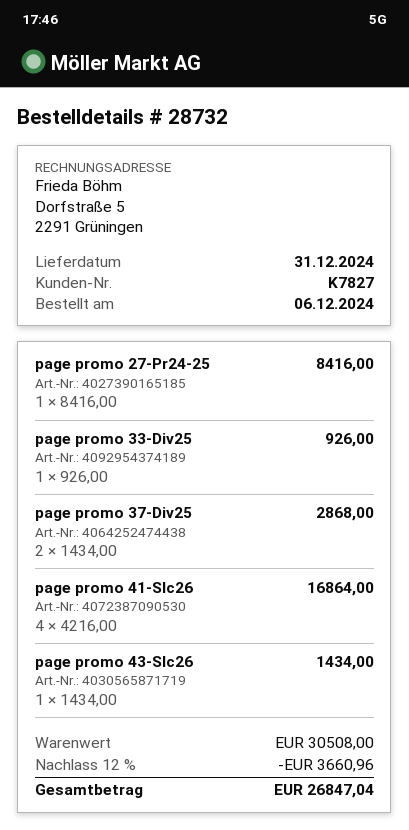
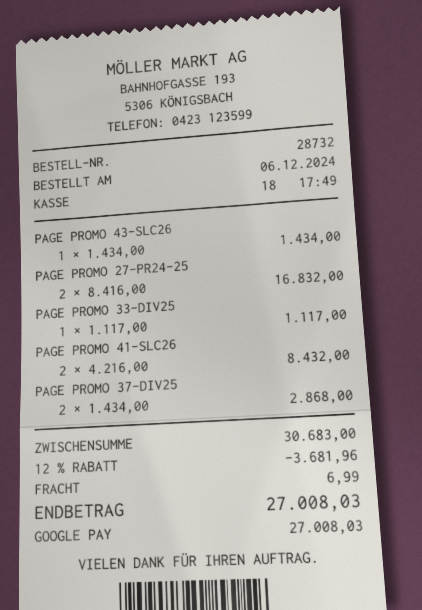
page promo 27-Pr24-25: 1 x 8416.00 = 8416.00 -> 2 x 8416.00 = 16832.00
page promo 33-Div25: 1 x 926.00 = 926.00 -> 1 x 1117.00 = 1117.00
page promo 41-Slc26: 4 x 4216.00 = 16864.00 -> 2 x 4216.00 = 8432.00
subtotal: 30508.00 -> 30683.00
discount: 12% = 3660.96 -> 12% = 3681.96
shipping: none -> 6.99
total: 26847.04 -> 27008.03

